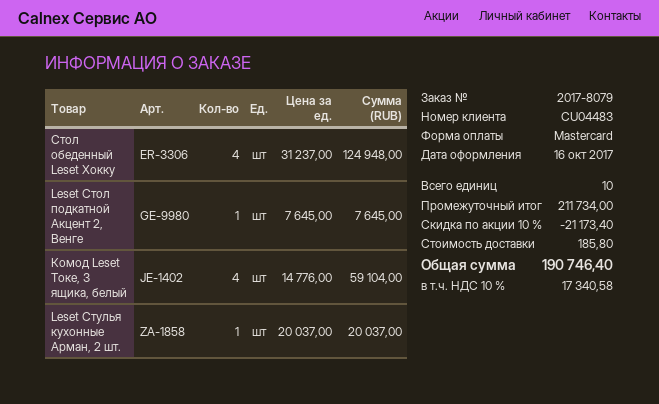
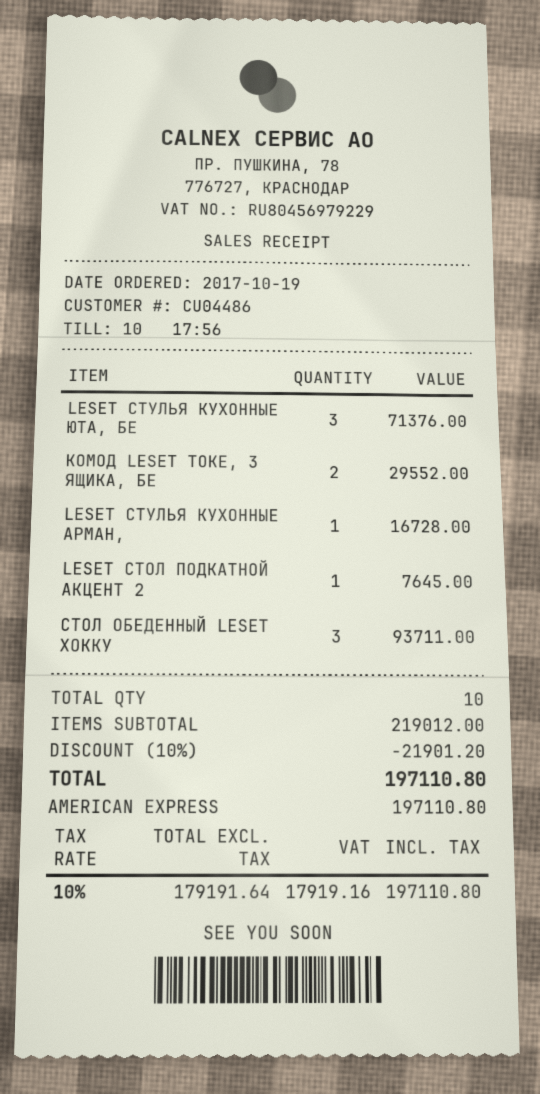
order date: 2017-10-16 -> 2017-10-19
customer number: CU04483 -> CU04486
payment method: Mastercard -> American Express
Стол обеденный Leset Хокку: 4 for 124948.00 -> 3 for 93711.00
Комод Leset Токе, 3 ящика, белый: 4 for 59104.00 -> 2 for 29552.00
Leset Стулья кухонные Арман, 2 шт.: 1 for 20037.00 -> 1 for 16728.00
LESET СТУЛЬЯ КУХОННЫЕ ЮТА, БЕ: none -> 3 for 71376.00
subtotal: 211734.00 -> 219012.00
discount: 10% = 21173.40 -> 10% = 21901.20
shipping: 185.80 -> none
tax: 10% = 17340.58 -> 10% = 17919.16
total: 190746.40 -> 197110.80

